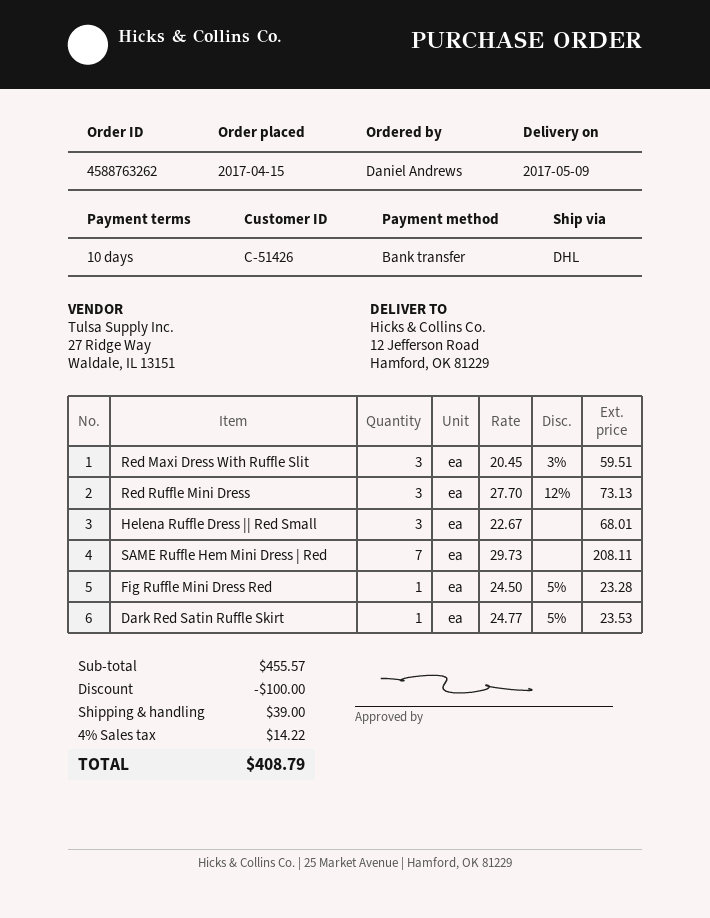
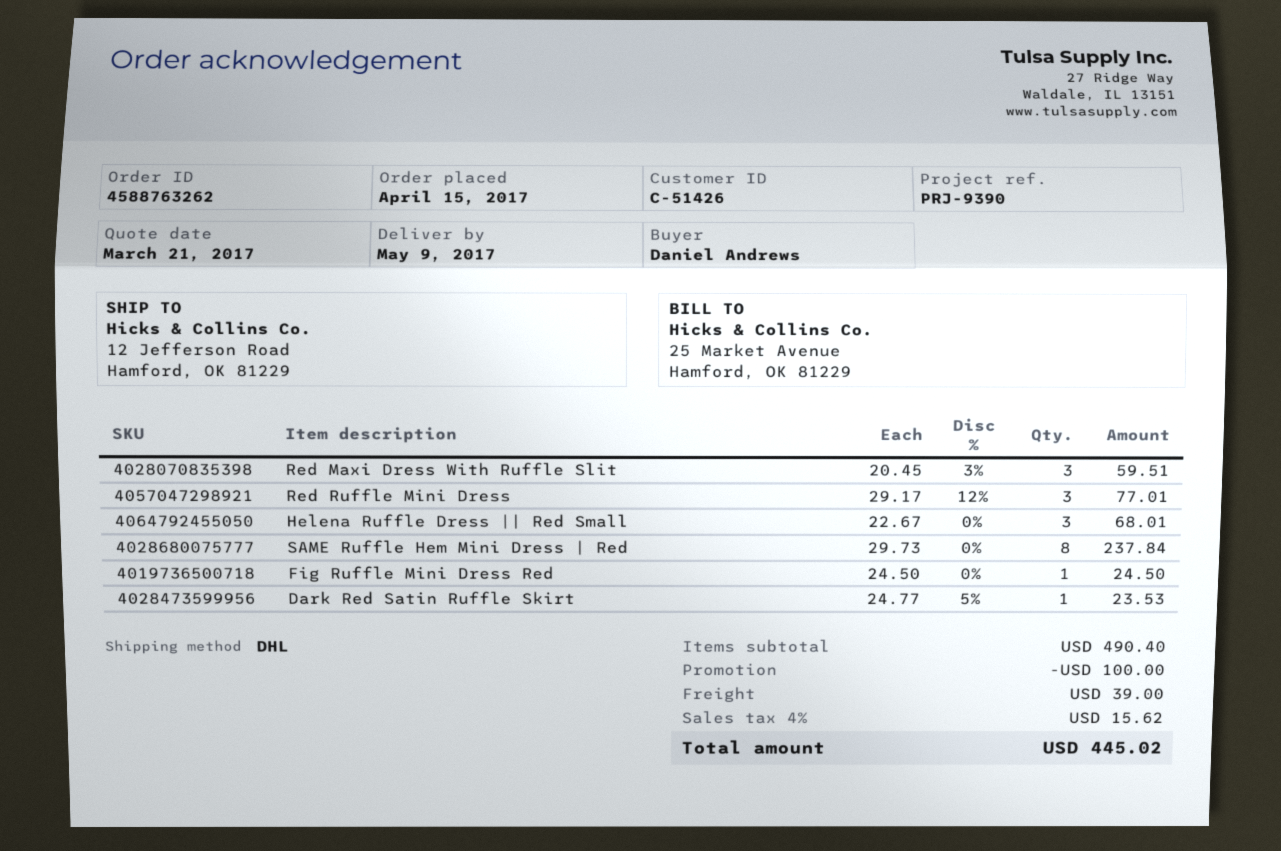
Red Ruffle Mini Dress: 3 x 27.70 - 12% = 73.13 -> 3 x 29.17 - 12% = 77.01
SAME Ruffle Hem Mini Dress | Red: 7 x 29.73 = 208.11 -> 8 x 29.73 = 237.84
Fig Ruffle Mini Dress Red: 1 x 24.50 - 5% = 23.28 -> 1 x 24.50 = 24.50
subtotal: 455.57 -> 490.40
tax: 4% = 14.22 -> 4% = 15.62
total: 408.79 -> 445.02

